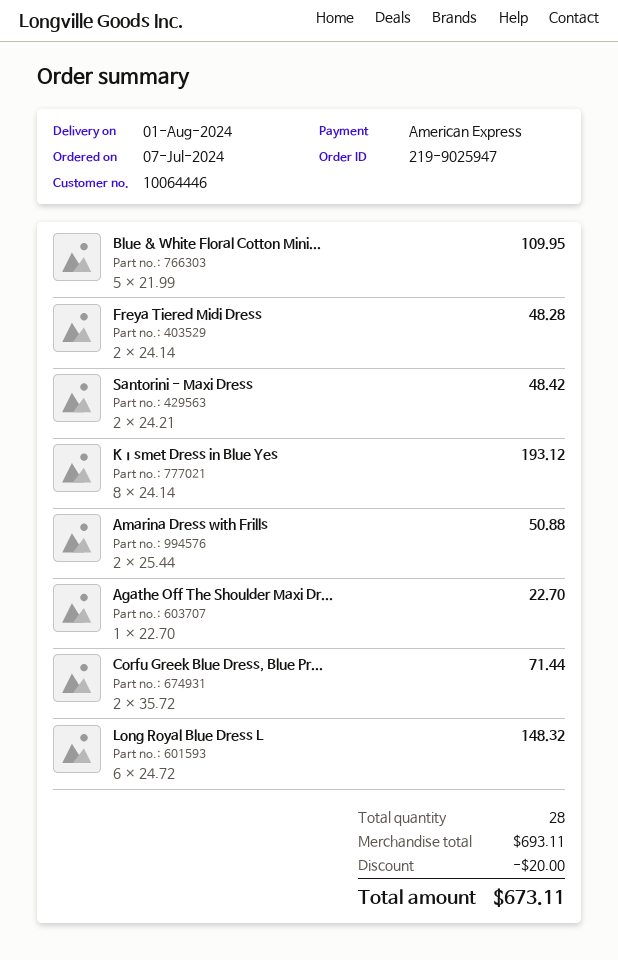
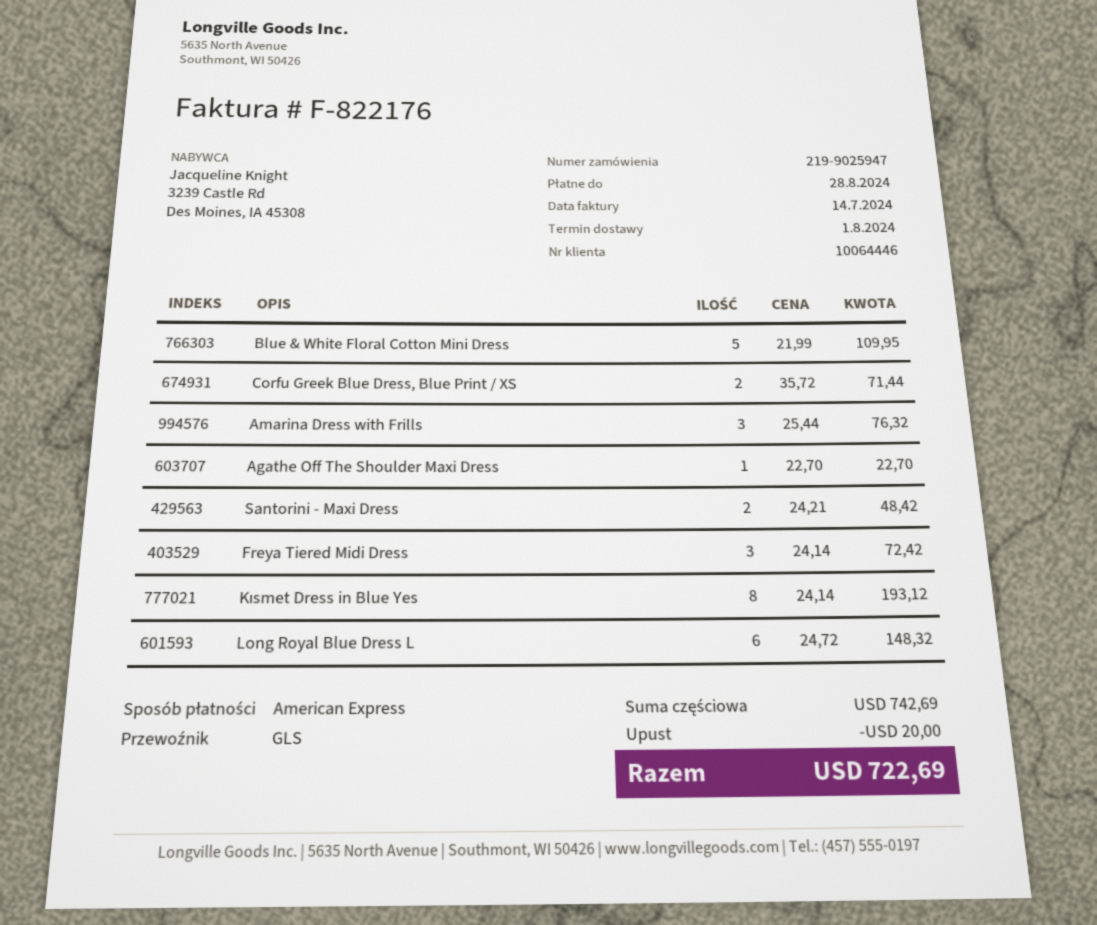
Freya Tiered Midi Dress: 2 x 24.14 = 48.28 -> 3 x 24.14 = 72.42
Amarina Dress with Frills: 2 x 25.44 = 50.88 -> 3 x 25.44 = 76.32
subtotal: 693.11 -> 742.69
total: 673.11 -> 722.69

